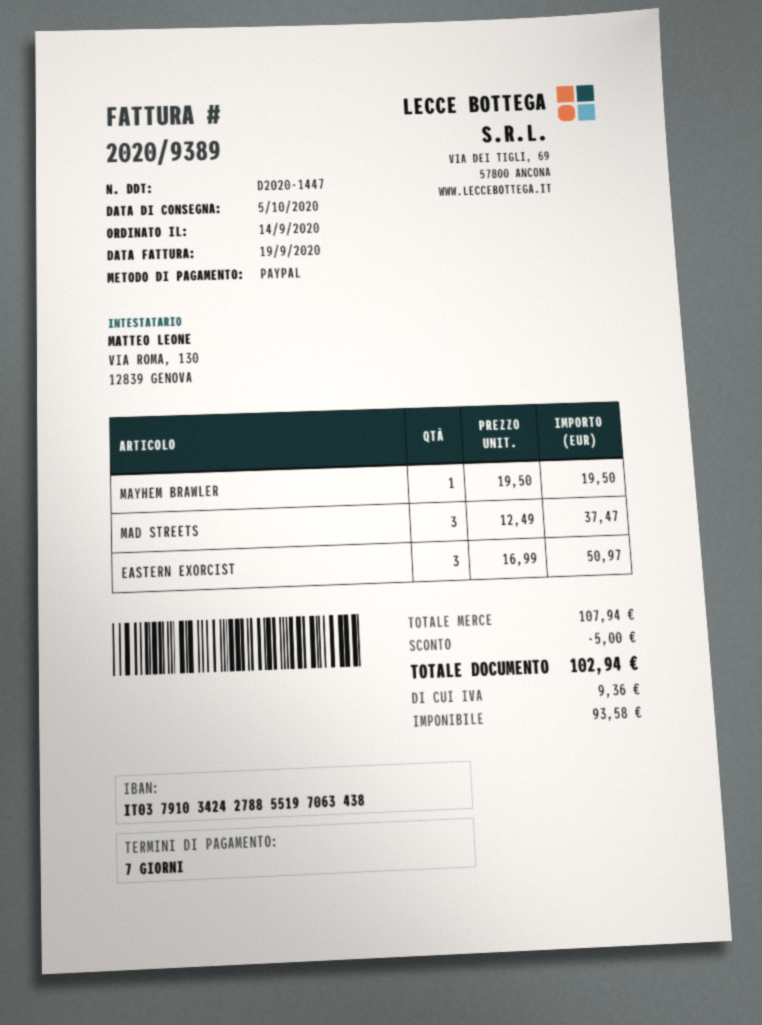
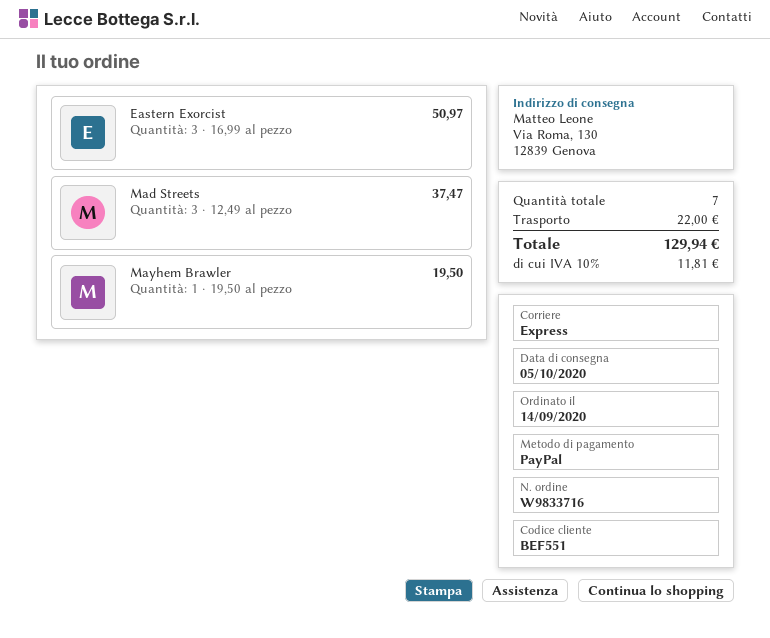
discount: 5.00 -> none
shipping: none -> 22.00
tax: 9.36 -> 11.81
total: 102.94 -> 129.94

